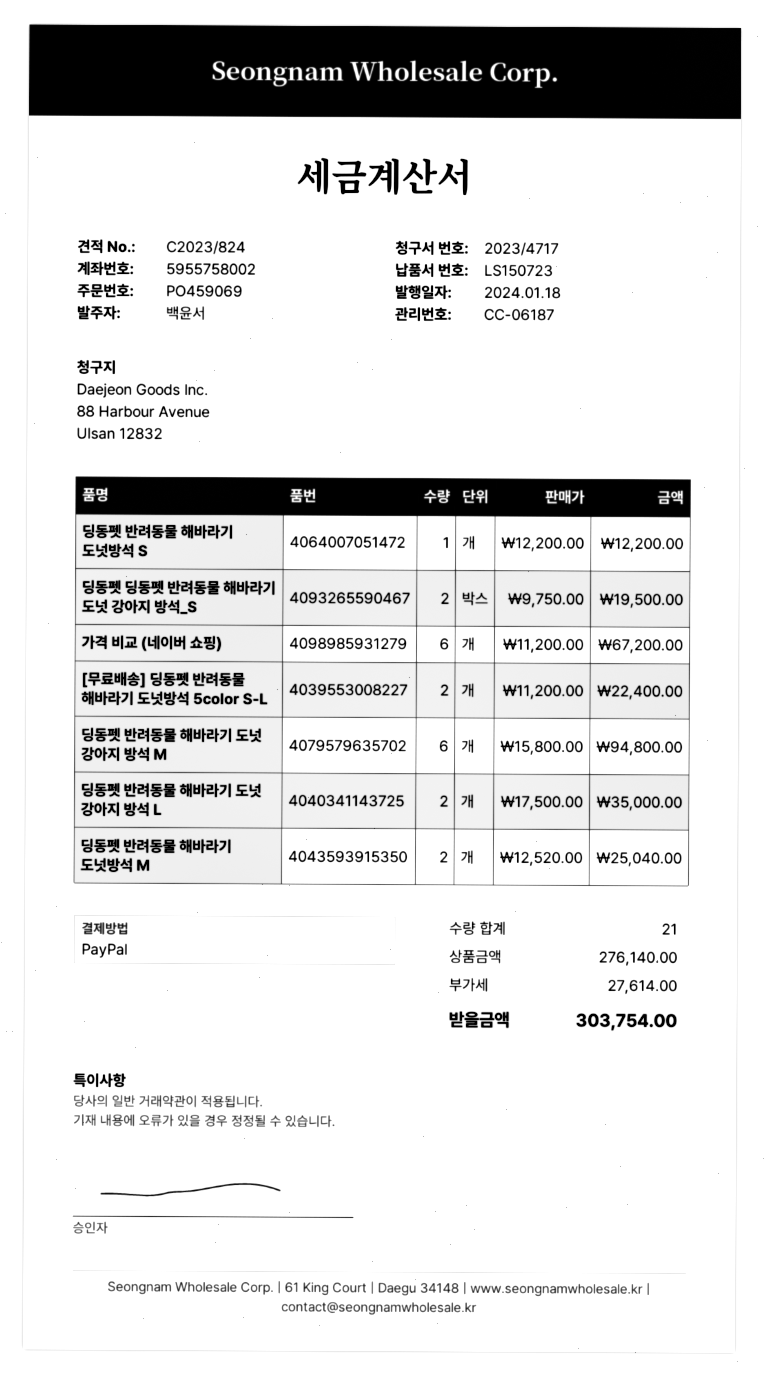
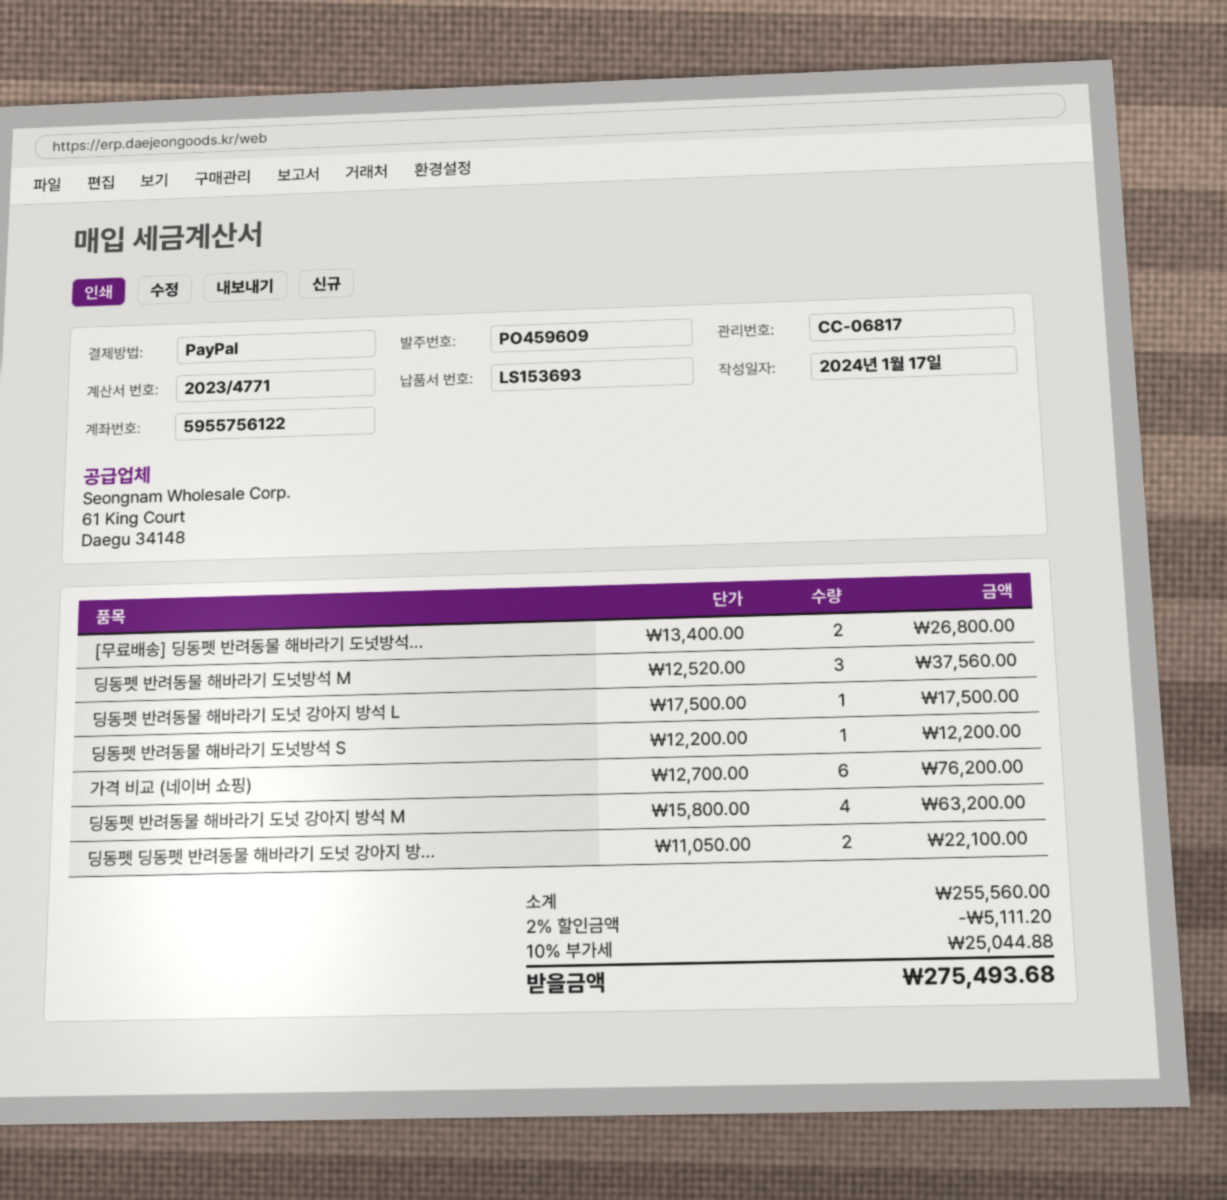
order number: PO459069 -> PO459609
delivery note number: LS150723 -> LS153693
invoice number: 2023/4717 -> 2023/4771
invoice date: 2024-01-18 -> 2024-01-17
reference: CC-06187 -> CC-06817
bank account: 5955758002 -> 5955756122
딩동펫 딩동펫 반려동물 해바라기 도넛 강아지 방석_S: 2 x 9750.00 = 19500.00 -> 2 x 11050.00 = 22100.00
가격 비교 (네이버 쇼핑): 6 x 11200.00 = 67200.00 -> 6 x 12700.00 = 76200.00
[무료배송] 딩동펫 반려동물 해바라기 도넛방석 5color S-L: 2 x 11200.00 = 22400.00 -> 2 x 13400.00 = 26800.00
딩동펫 반려동물 해바라기 도넛 강아지 방석 M: 6 x 15800.00 = 94800.00 -> 4 x 15800.00 = 63200.00
딩동펫 반려동물 해바라기 도넛 강아지 방석 L: 2 x 17500.00 = 35000.00 -> 1 x 17500.00 = 17500.00
딩동펫 반려동물 해바라기 도넛방석 M: 2 x 12520.00 = 25040.00 -> 3 x 12520.00 = 37560.00
subtotal: 276140.00 -> 255560.00
discount: none -> 2% = 5111.20
tax: 27614.00 -> 25044.88
total: 303754.00 -> 275493.68

